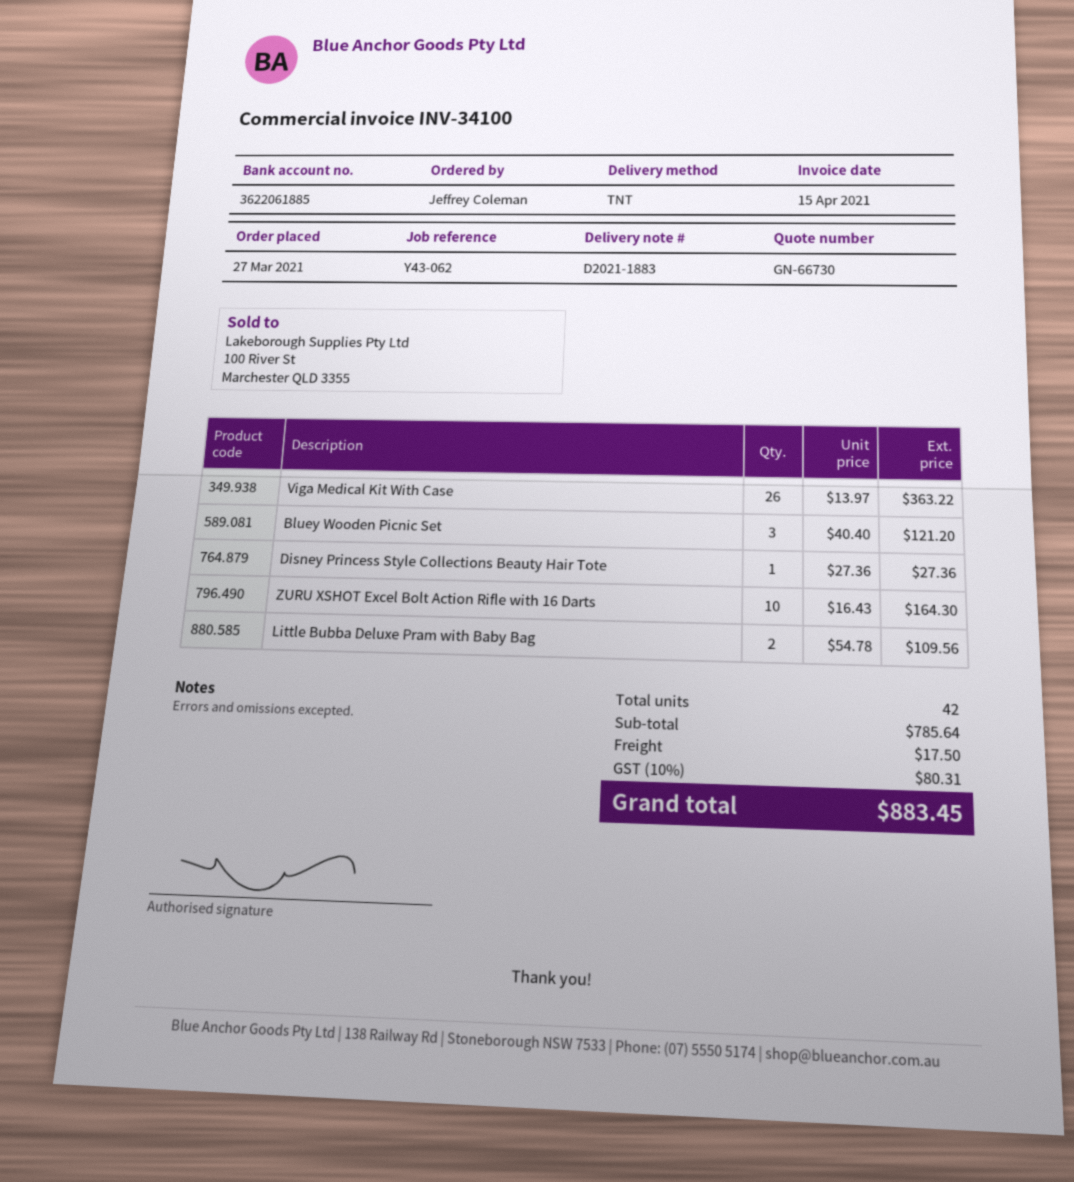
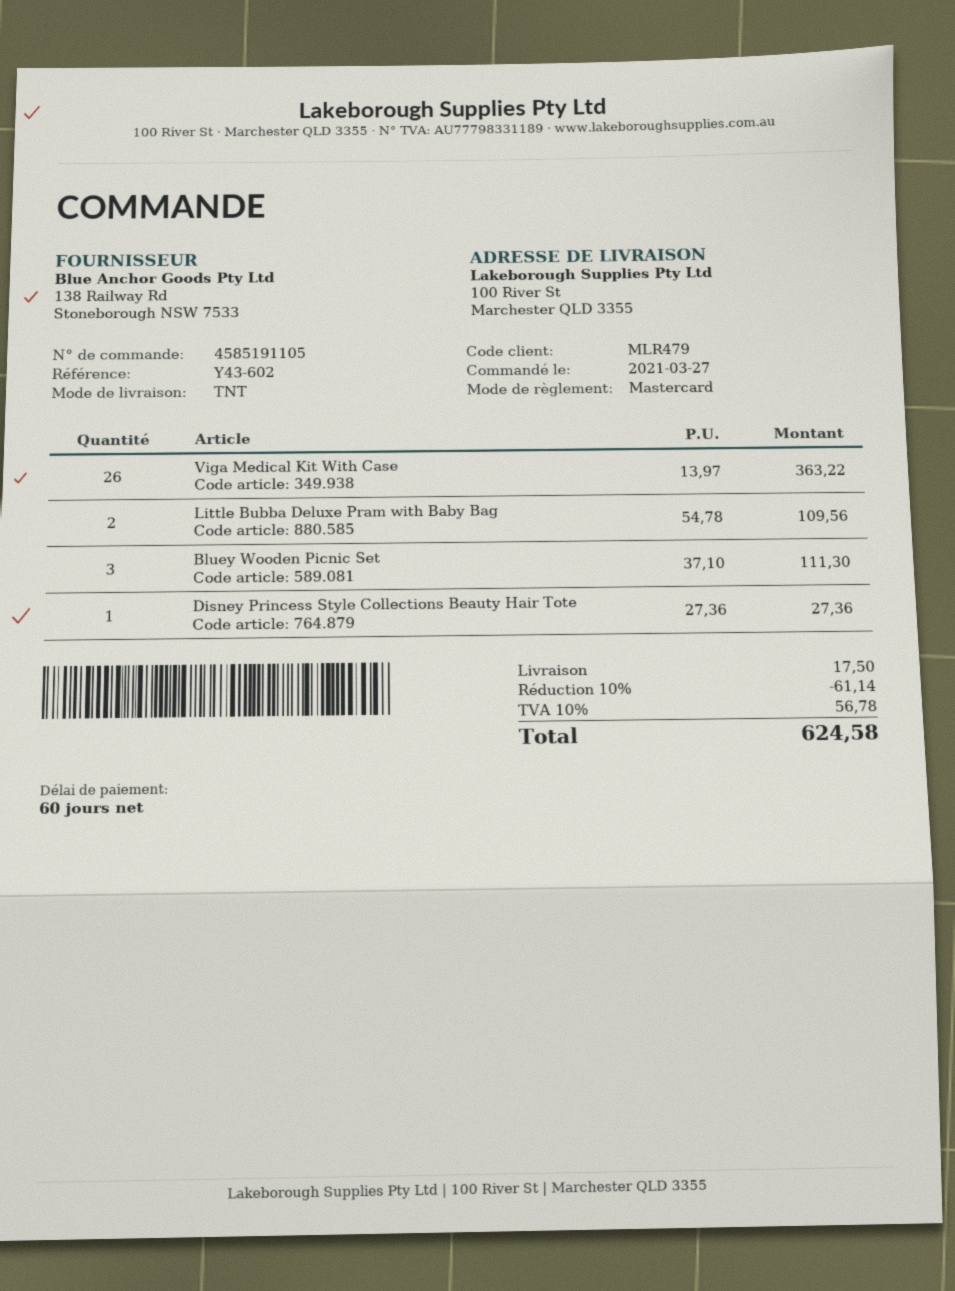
reference: Y43-062 -> Y43-602
Bluey Wooden Picnic Set: 3 x 40.40 = 121.20 -> 3 x 37.10 = 111.30
ZURU XSHOT Excel Bolt Action Rifle with 16 Darts: 10 x 16.43 = 164.30 -> none
discount: none -> 10% = 61.14
tax: 10% = 80.31 -> 10% = 56.78
total: 883.45 -> 624.58

